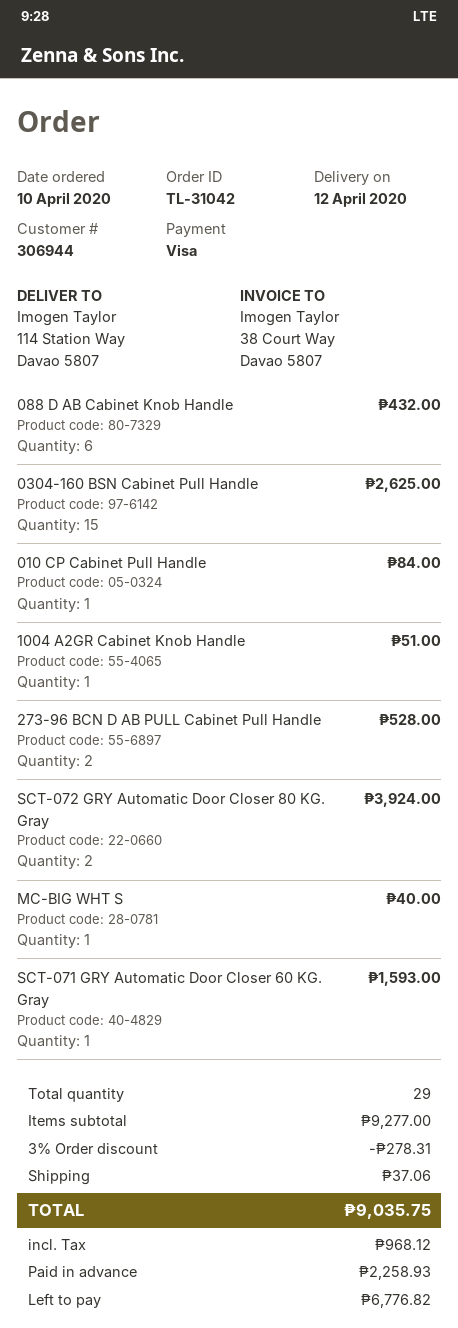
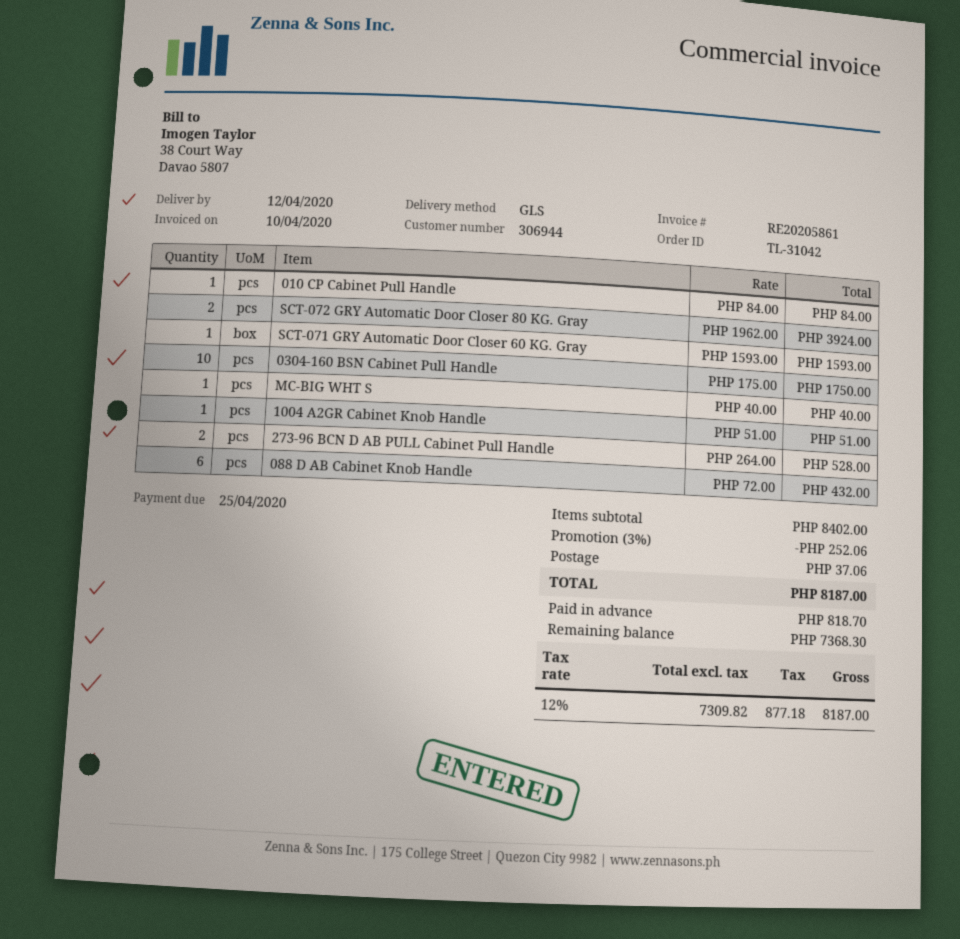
0304-160 BSN Cabinet Pull Handle: 15 for 2625.00 -> 10 for 1750.00
subtotal: 9277.00 -> 8402.00
discount: 3% = 278.31 -> 3% = 252.06
tax: 968.12 -> 877.18
total: 9035.75 -> 8187.00
deposit: 2258.93 -> 818.70
balance: 6776.82 -> 7368.30

